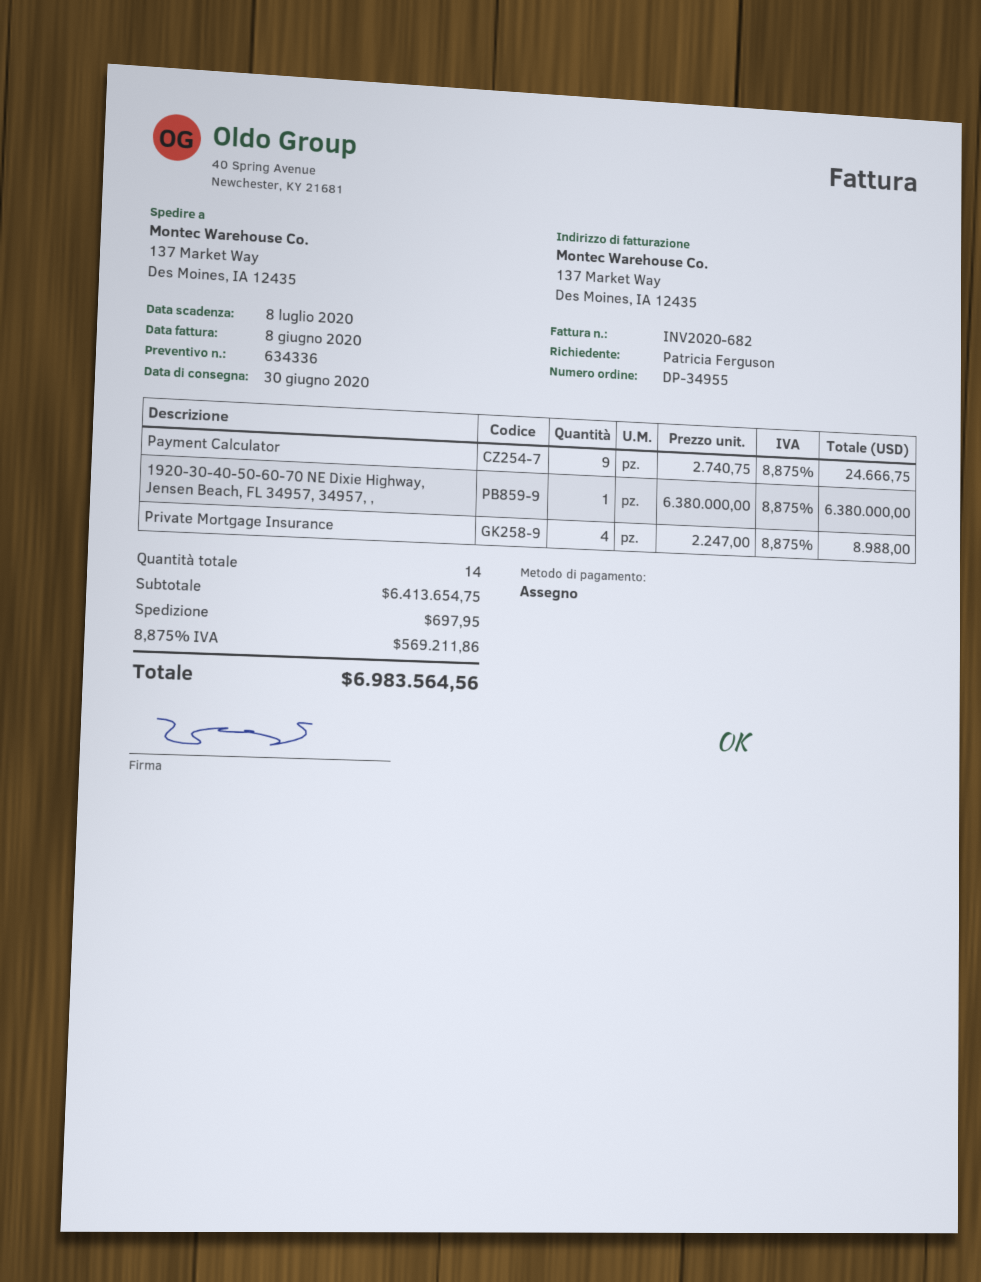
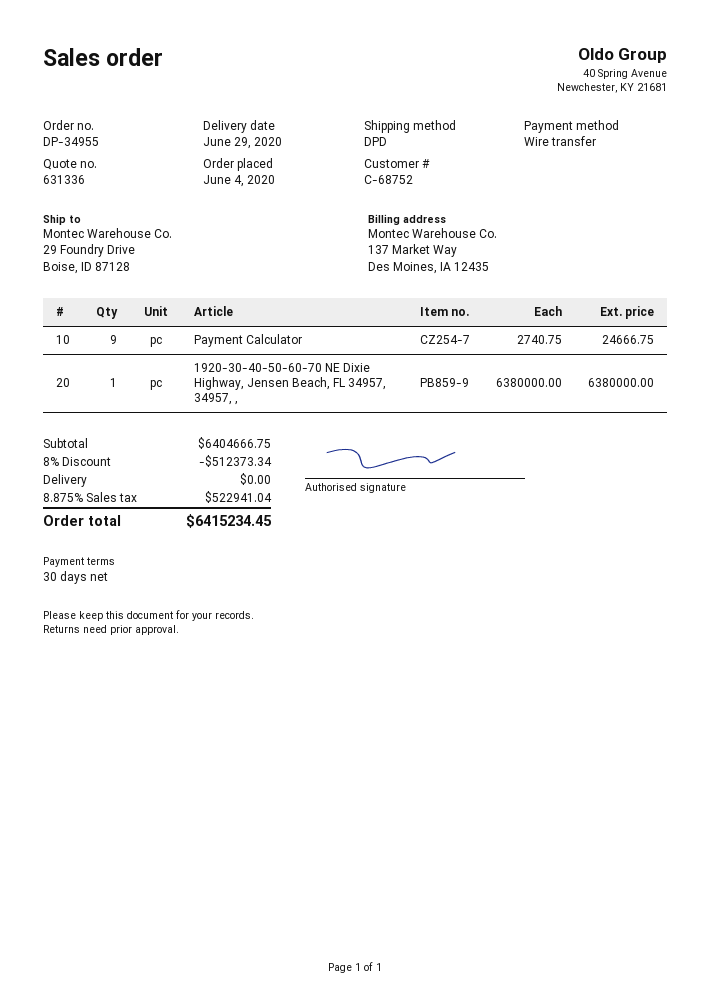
quote number: 634336 -> 631336
delivery date: 2020-06-30 -> 2020-06-29
payment method: cheque -> bank transfer
ship to: 137 Market Way, Des Moines, IA 12435 -> 29 Foundry Drive, Boise, ID 87128
Private Mortgage Insurance: 4 x 2247.00 = 8988.00 -> none
subtotal: 6413654.75 -> 6404666.75
discount: none -> 8% = 512373.34
shipping: 697.95 -> 0.00
tax: 8.875% = 569211.86 -> 8.875% = 522941.04
total: 6983564.56 -> 6415234.45

